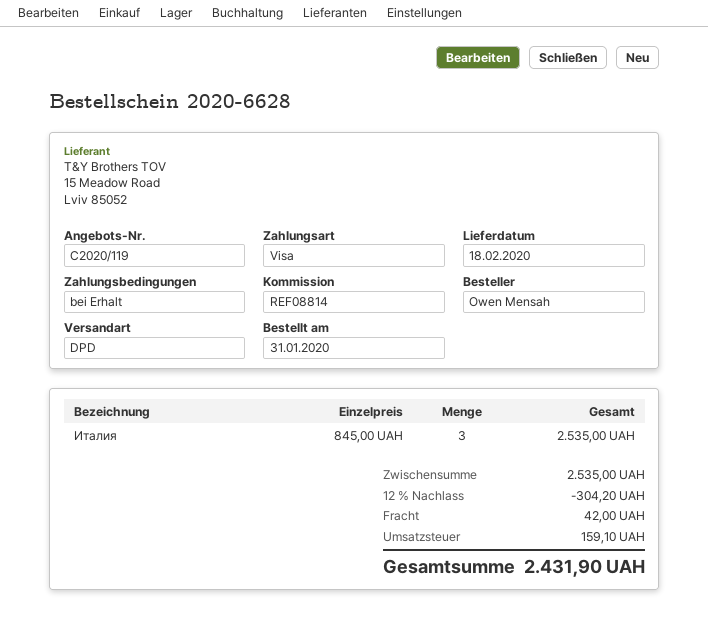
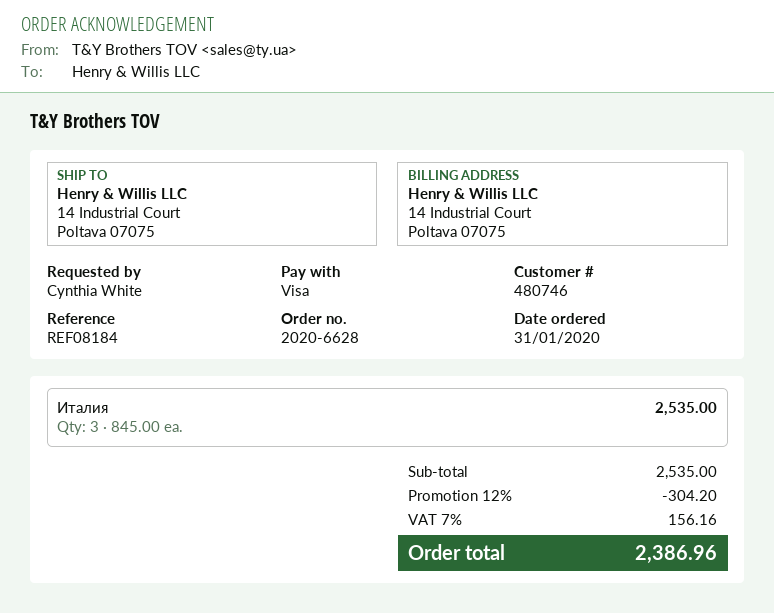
reference: REF08814 -> REF08184
ordered by: Owen Mensah -> Cynthia White
shipping: 42.00 -> none
tax: 159.10 -> 156.16
total: 2431.90 -> 2386.96

